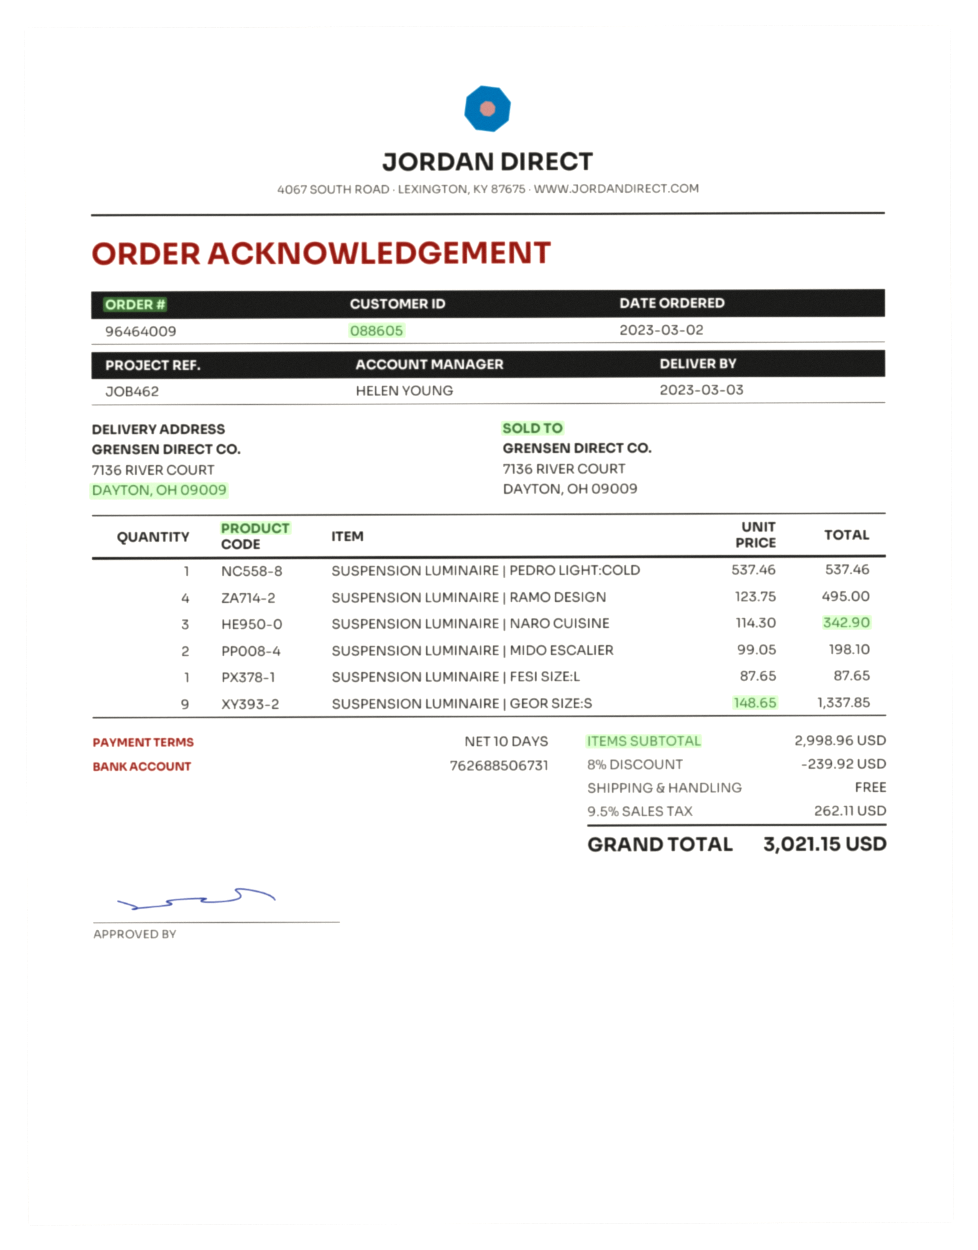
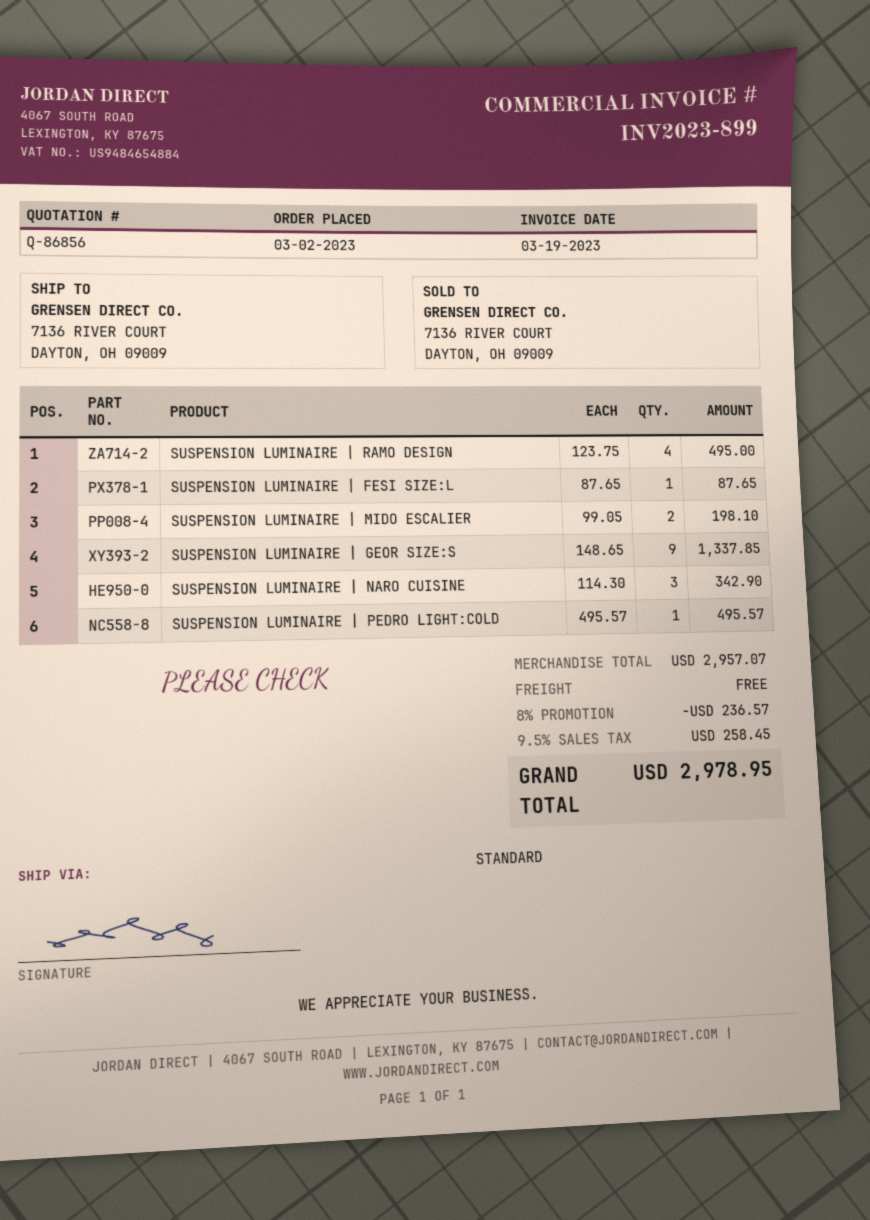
SUSPENSION LUMINAIRE | PEDRO LIGHT:COLD: 1 x 537.46 = 537.46 -> 1 x 495.57 = 495.57
subtotal: 2998.96 -> 2957.07
discount: 8% = 239.92 -> 8% = 236.57
tax: 9.5% = 262.11 -> 9.5% = 258.45
total: 3021.15 -> 2978.95

